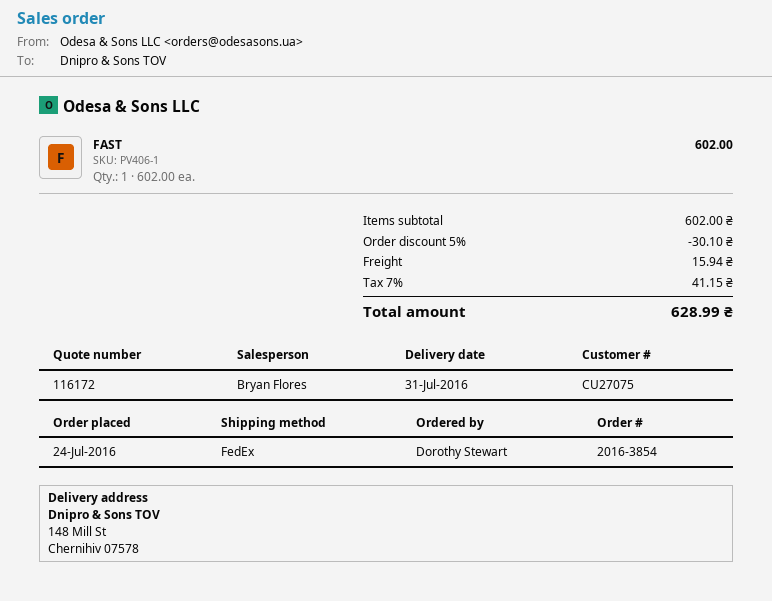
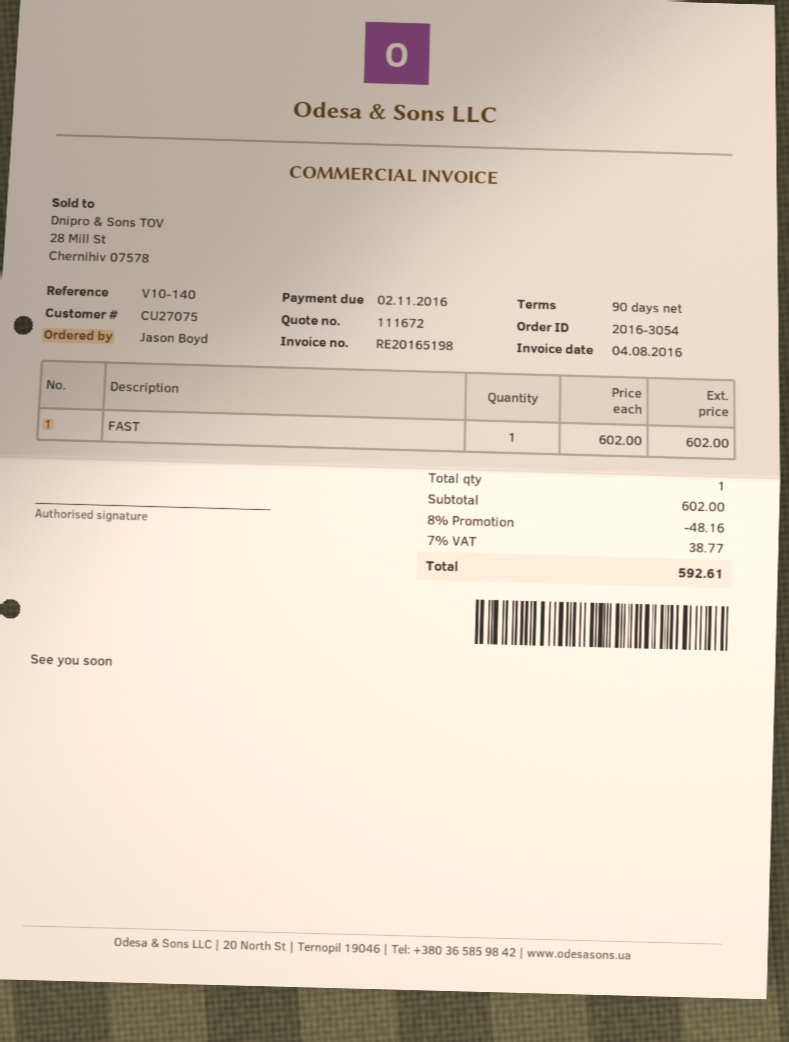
quote number: 116172 -> 111672
order number: 2016-3854 -> 2016-3054
ordered by: Dorothy Stewart -> Jason Boyd
discount: 5% = 30.10 -> 8% = 48.16
shipping: 15.94 -> none
tax: 7% = 41.15 -> 7% = 38.77
total: 628.99 -> 592.61

